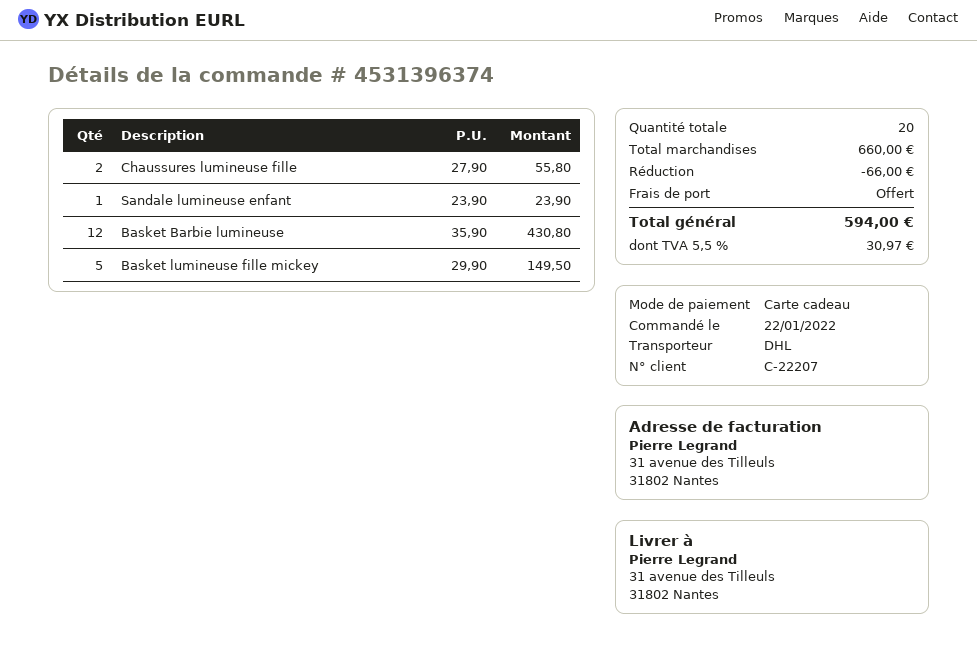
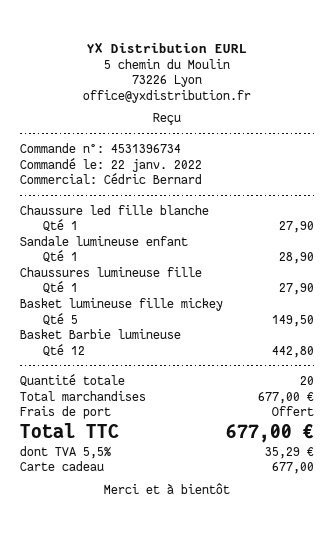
order number: 4531396374 -> 4531396734
Chaussures lumineuse fille: 2 for 55.80 -> 1 for 27.90
Sandale lumineuse enfant: 1 for 23.90 -> 1 for 28.90
Basket Barbie lumineuse: 12 for 430.80 -> 12 for 442.80
Chaussure led fille blanche: none -> 1 for 27.90
subtotal: 660.00 -> 677.00
discount: 66.00 -> none
tax: 5.5% = 30.97 -> 5.5% = 35.29
total: 594.00 -> 677.00

